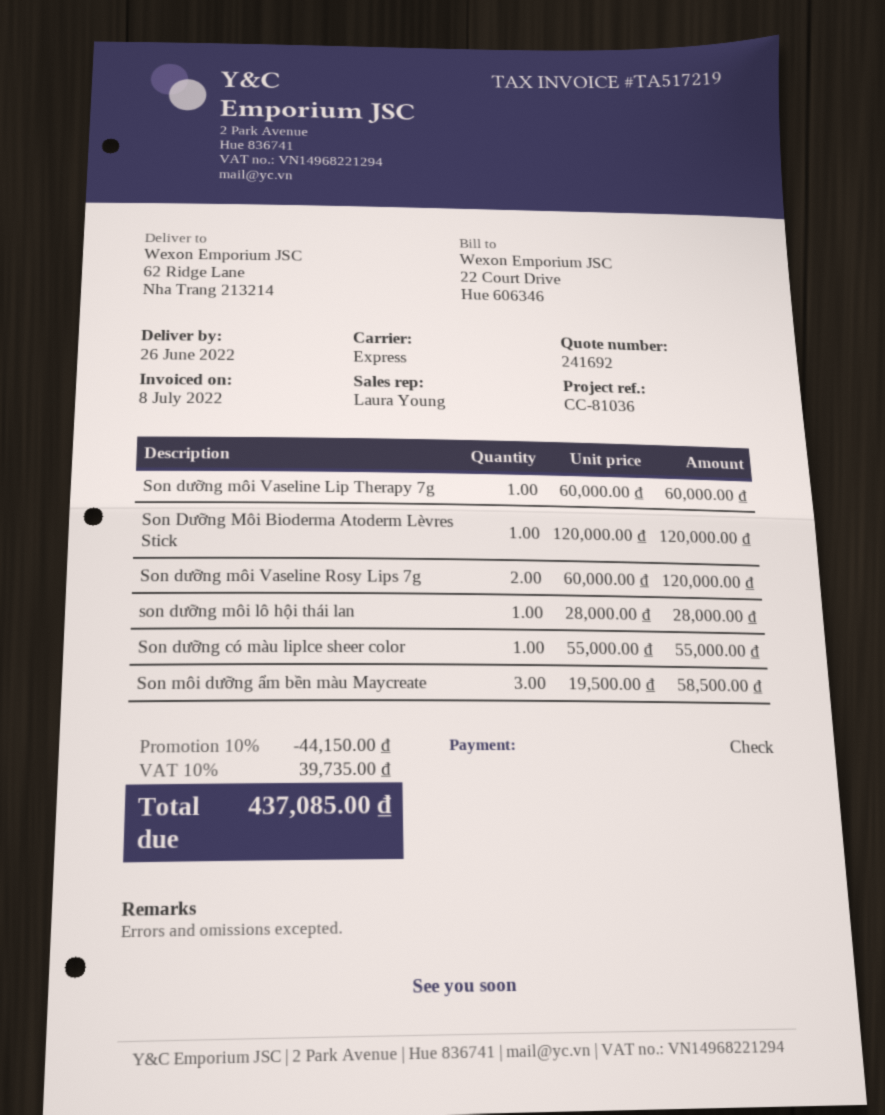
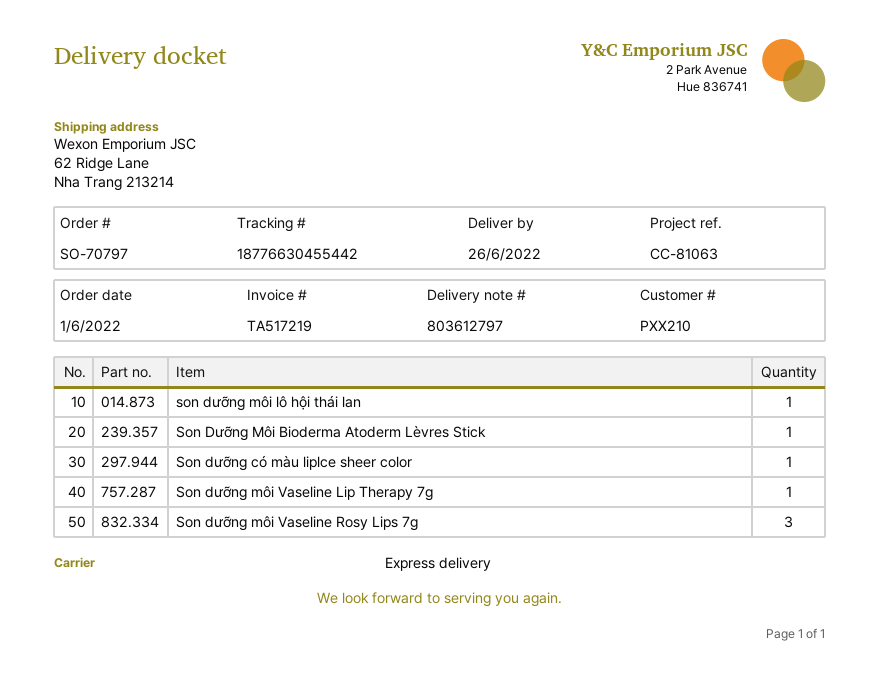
reference: CC-81036 -> CC-81063
Son dưỡng môi Vaseline Rosy Lips 7g: 2 -> 3
Son môi dưỡng ẩm bền màu Maycreate: 3 -> none

